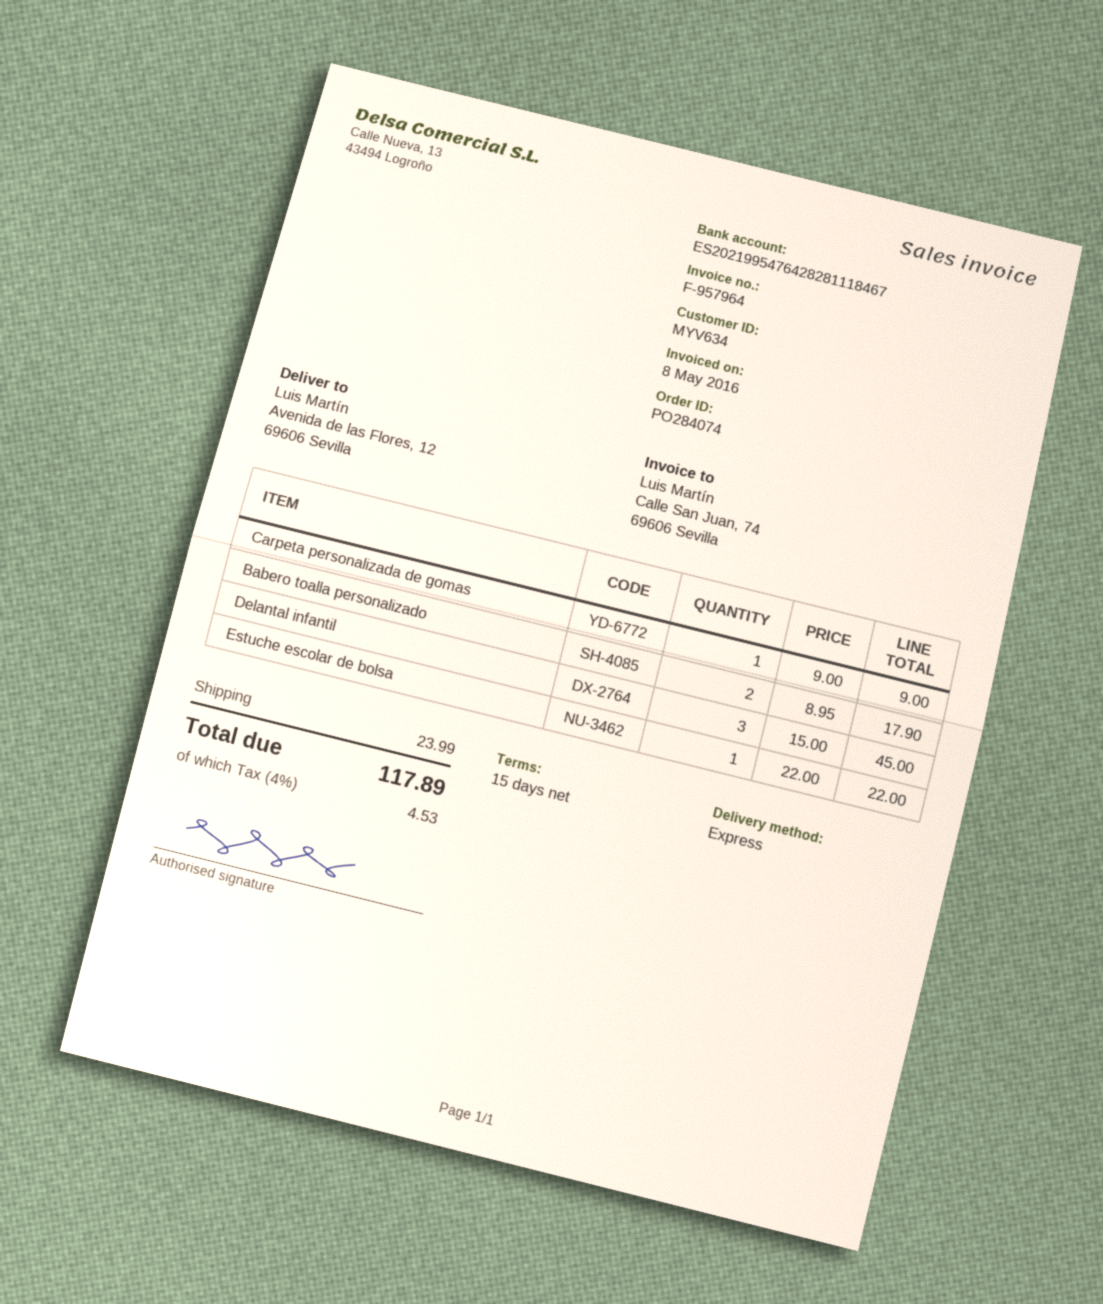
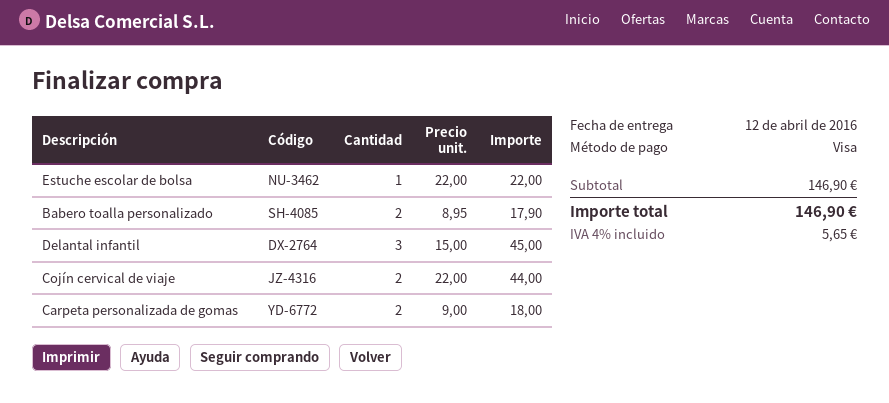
Carpeta personalizada de gomas: 1 x 9.00 = 9.00 -> 2 x 9.00 = 18.00
Cojín cervical de viaje: none -> 2 x 22.00 = 44.00
shipping: 23.99 -> none
tax: 4% = 4.53 -> 4% = 5.65
total: 117.89 -> 146.90

